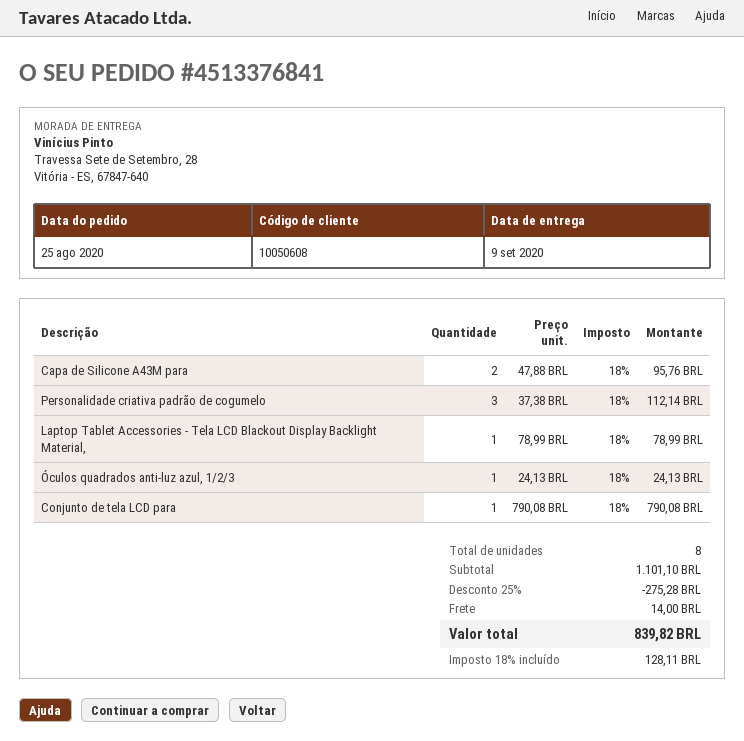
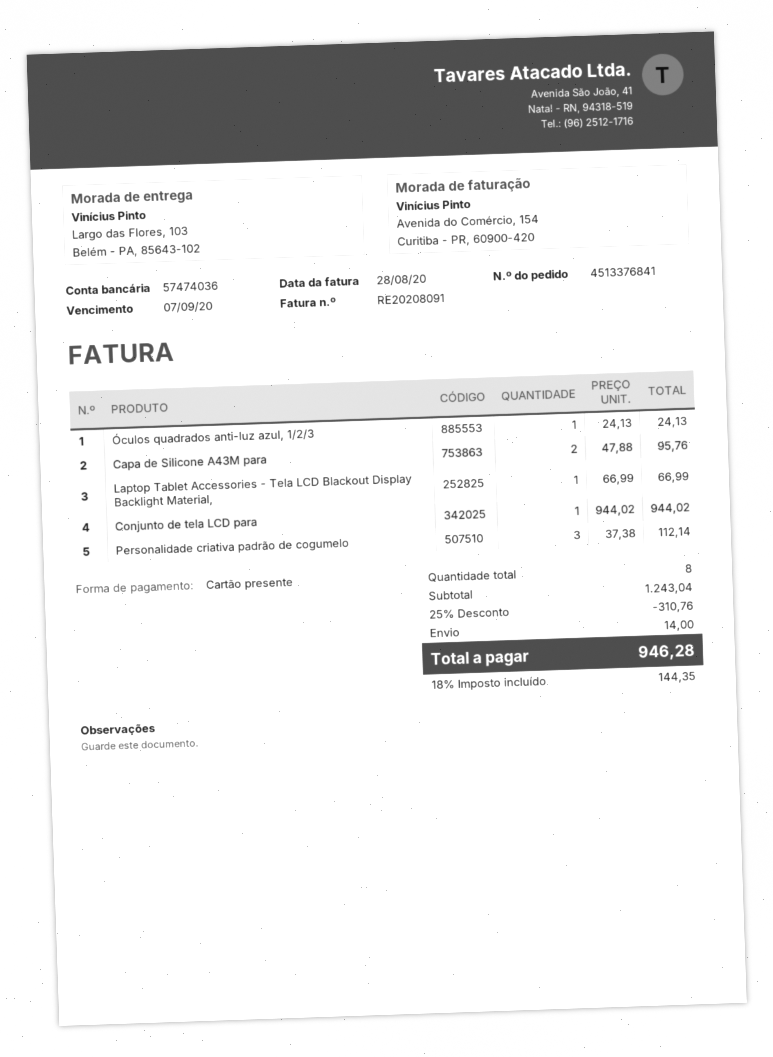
ship to: Travessa Sete de Setembro, 28, Vitória - ES, 67847-640 -> Largo das Flores, 103, Belém - PA, 85643-102
Laptop Tablet Accessories - Tela LCD Blackout Display Backlight Material,: 1 x 78.99 = 78.99 -> 1 x 66.99 = 66.99
Conjunto de tela LCD para: 1 x 790.08 = 790.08 -> 1 x 944.02 = 944.02
subtotal: 1101.10 -> 1243.04
discount: 25% = 275.28 -> 25% = 310.76
tax: 18% = 128.11 -> 18% = 144.35
total: 839.82 -> 946.28

